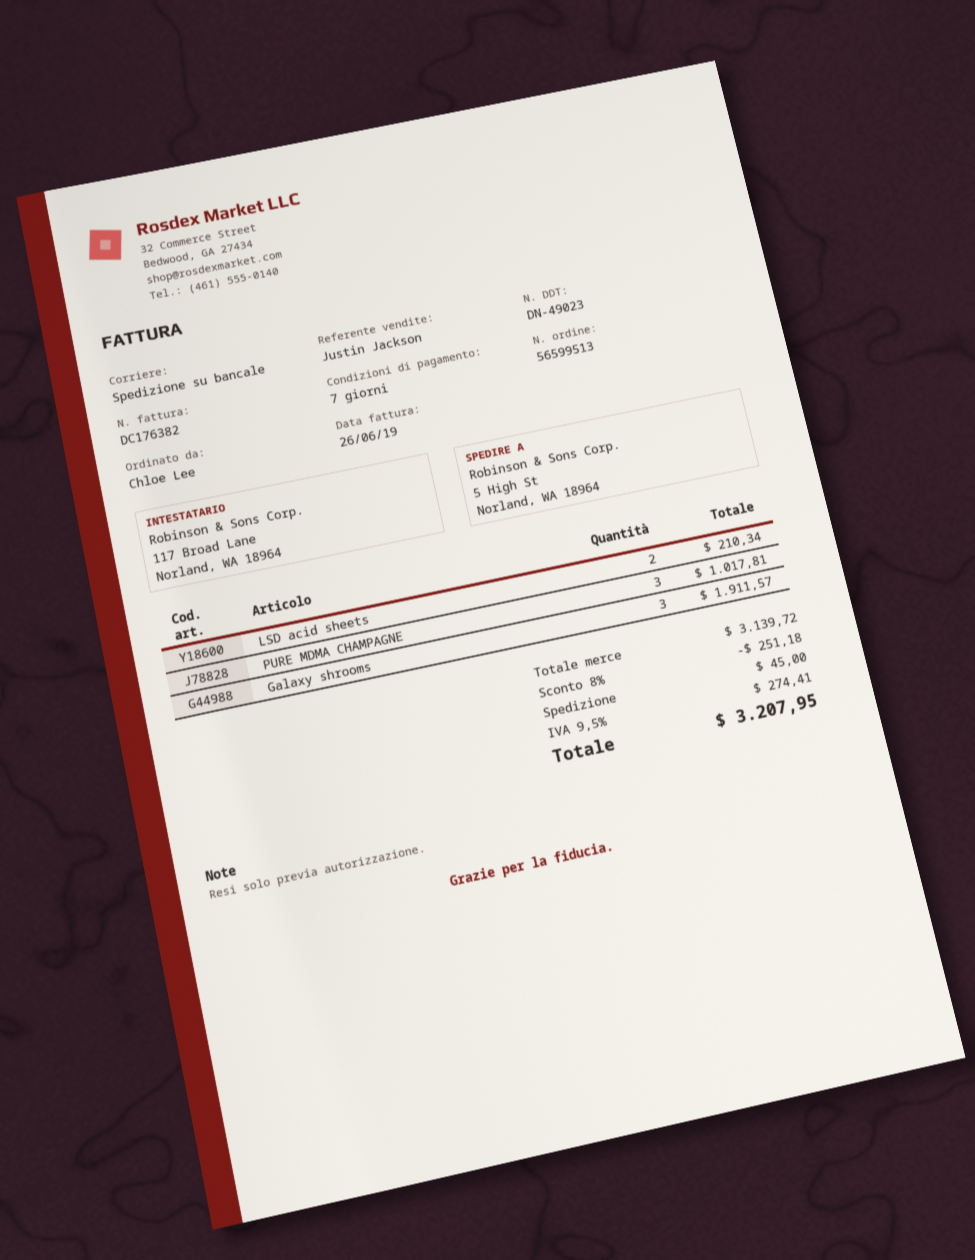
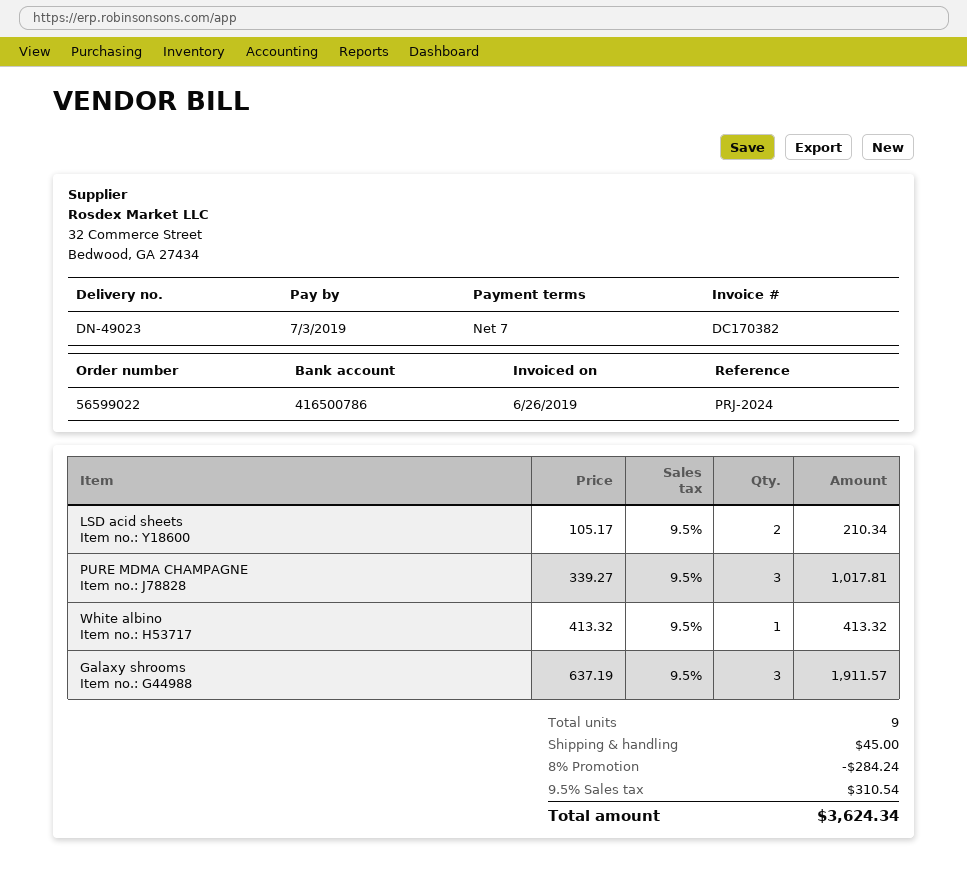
order number: 56599513 -> 56599022
invoice number: DC176382 -> DC170382
White albino: none -> 1 for 413.32
discount: 8% = 251.18 -> 8% = 284.24
tax: 9.5% = 274.41 -> 9.5% = 310.54
total: 3207.95 -> 3624.34

